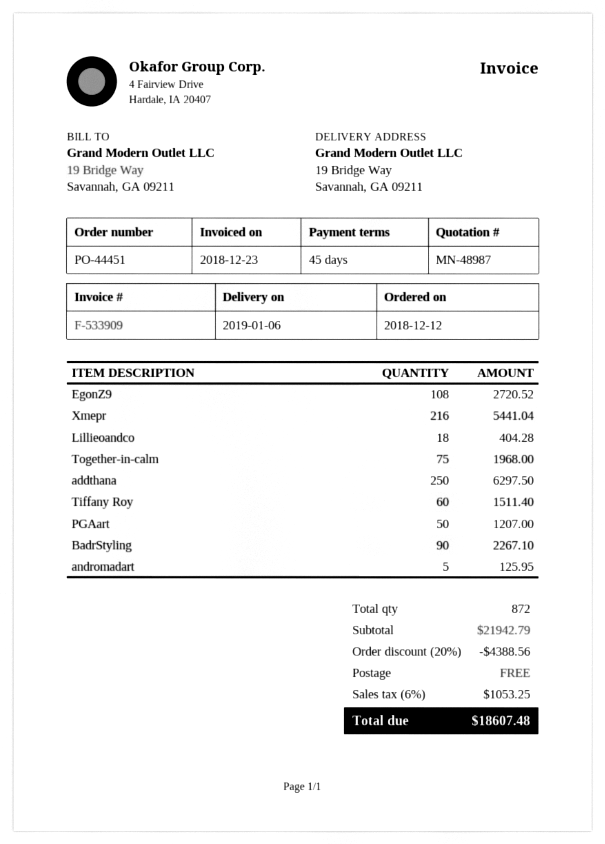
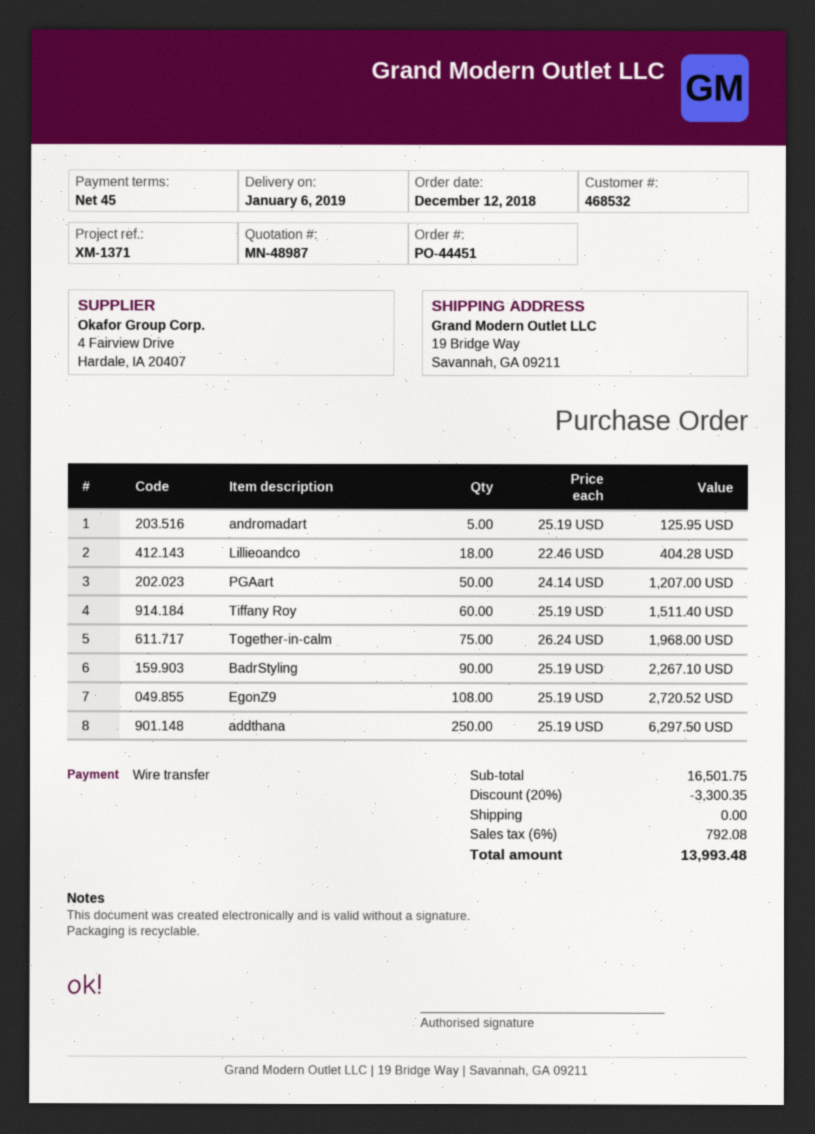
Xmepr: 216 for 5441.04 -> none
subtotal: 21942.79 -> 16501.75
discount: 20% = 4388.56 -> 20% = 3300.35
tax: 6% = 1053.25 -> 6% = 792.08
total: 18607.48 -> 13993.48

